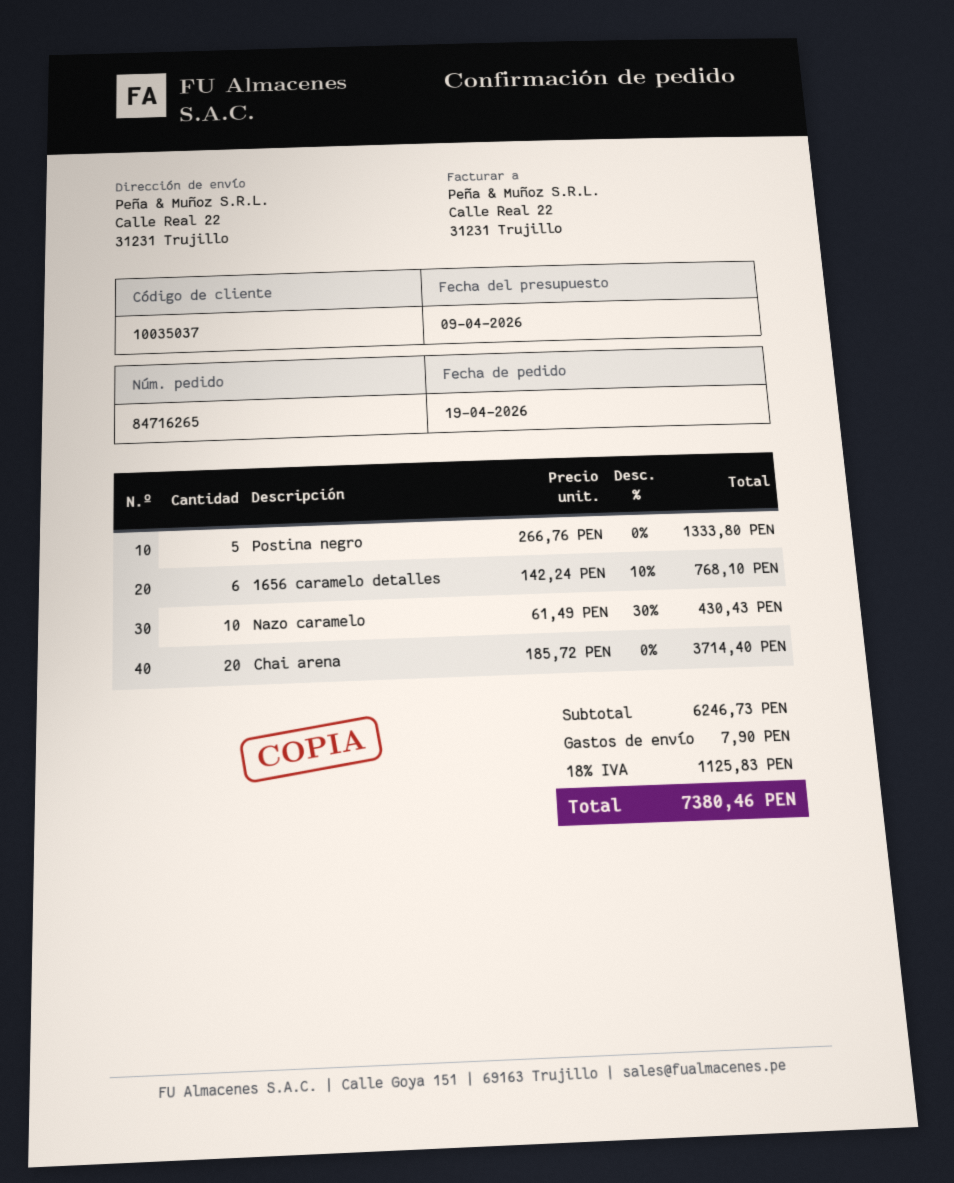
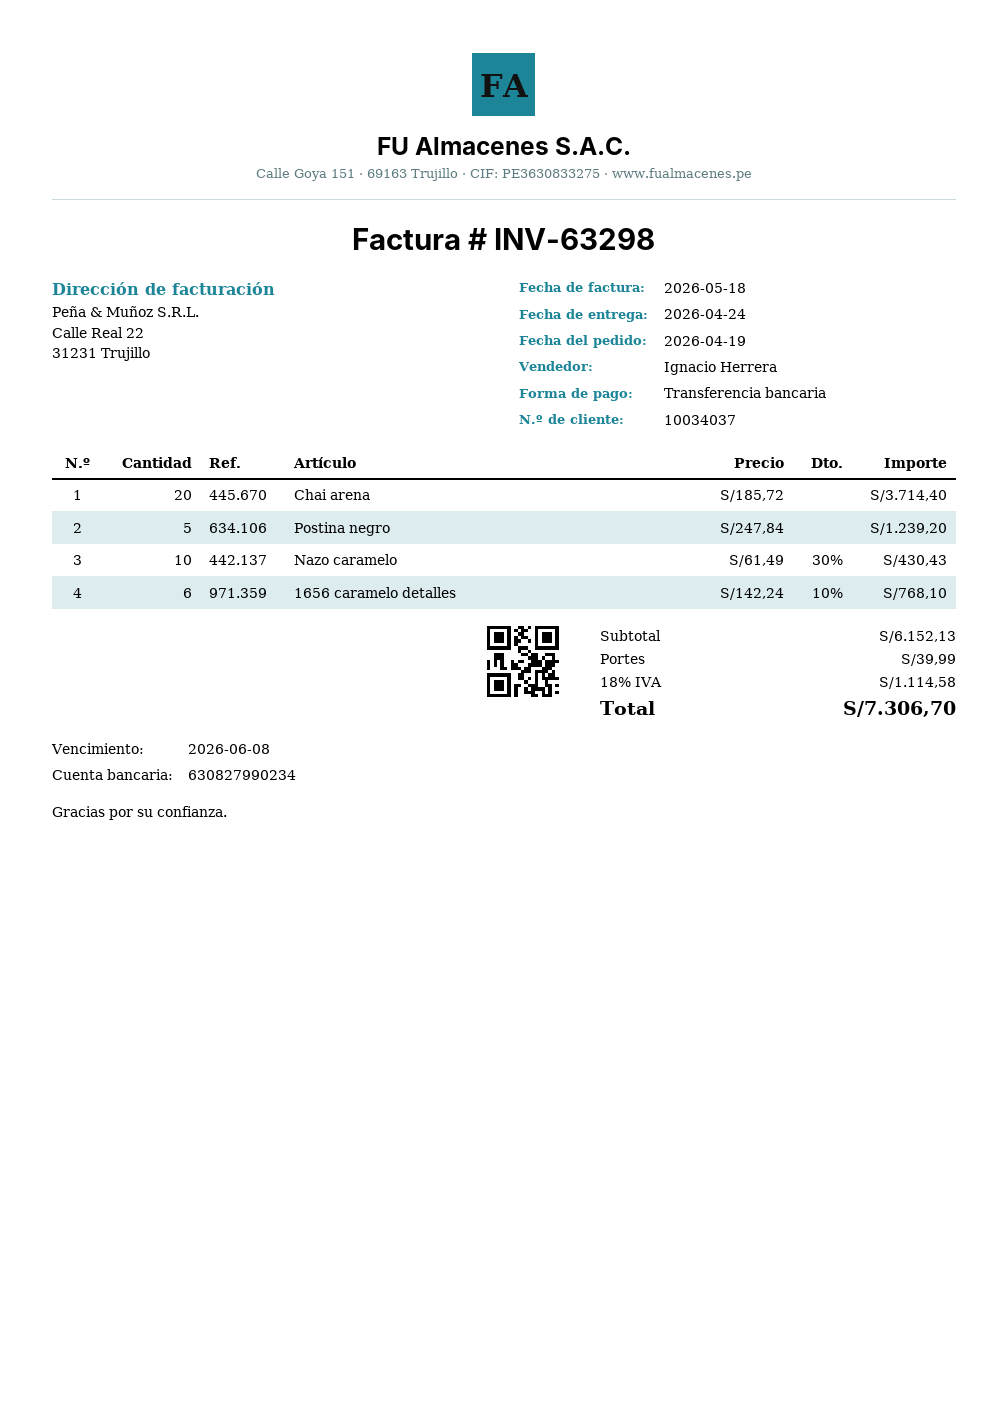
customer number: 10035037 -> 10034037
Postina negro: 5 x 266.76 = 1333.80 -> 5 x 247.84 = 1239.20
subtotal: 6246.73 -> 6152.13
shipping: 7.90 -> 39.99
tax: 18% = 1125.83 -> 18% = 1114.58
total: 7380.46 -> 7306.70

